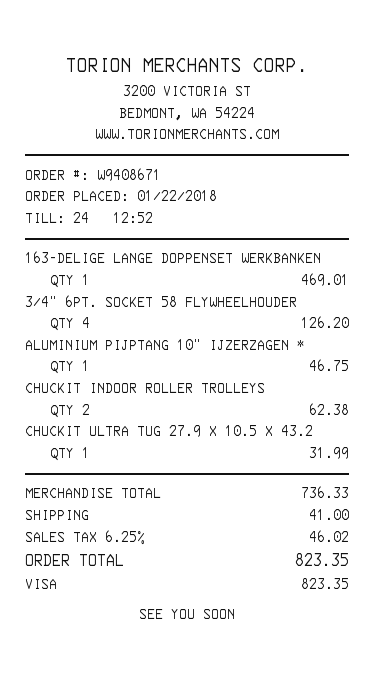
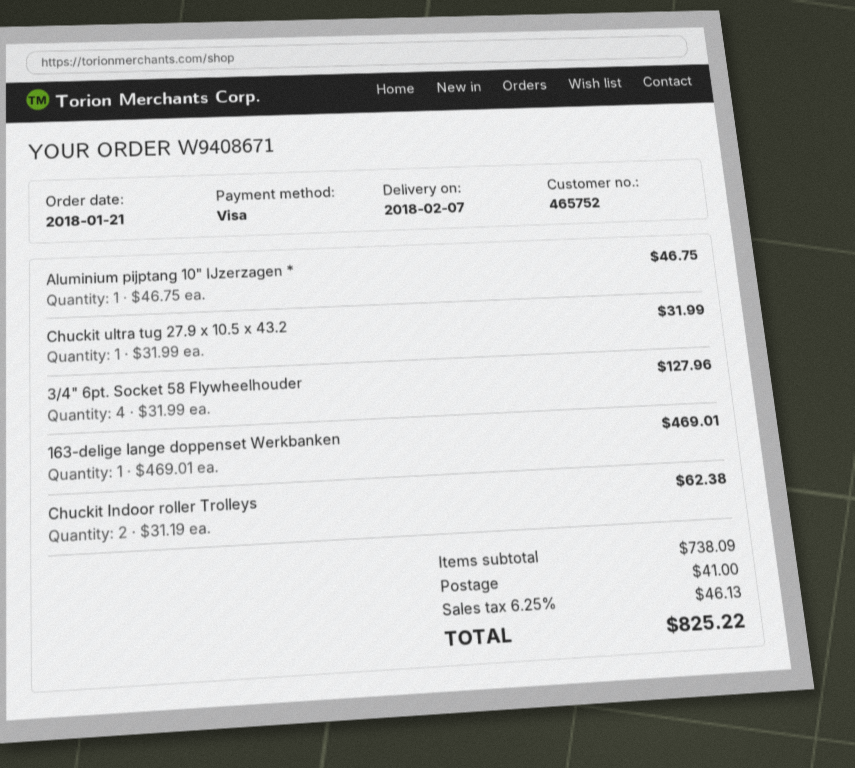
order date: 2018-01-22 -> 2018-01-21
3/4" 6PT. SOCKET 58 FLYWHEELHOUDER: 4 for 126.20 -> 4 for 127.96
subtotal: 736.33 -> 738.09
tax: 6.25% = 46.02 -> 6.25% = 46.13
total: 823.35 -> 825.22

